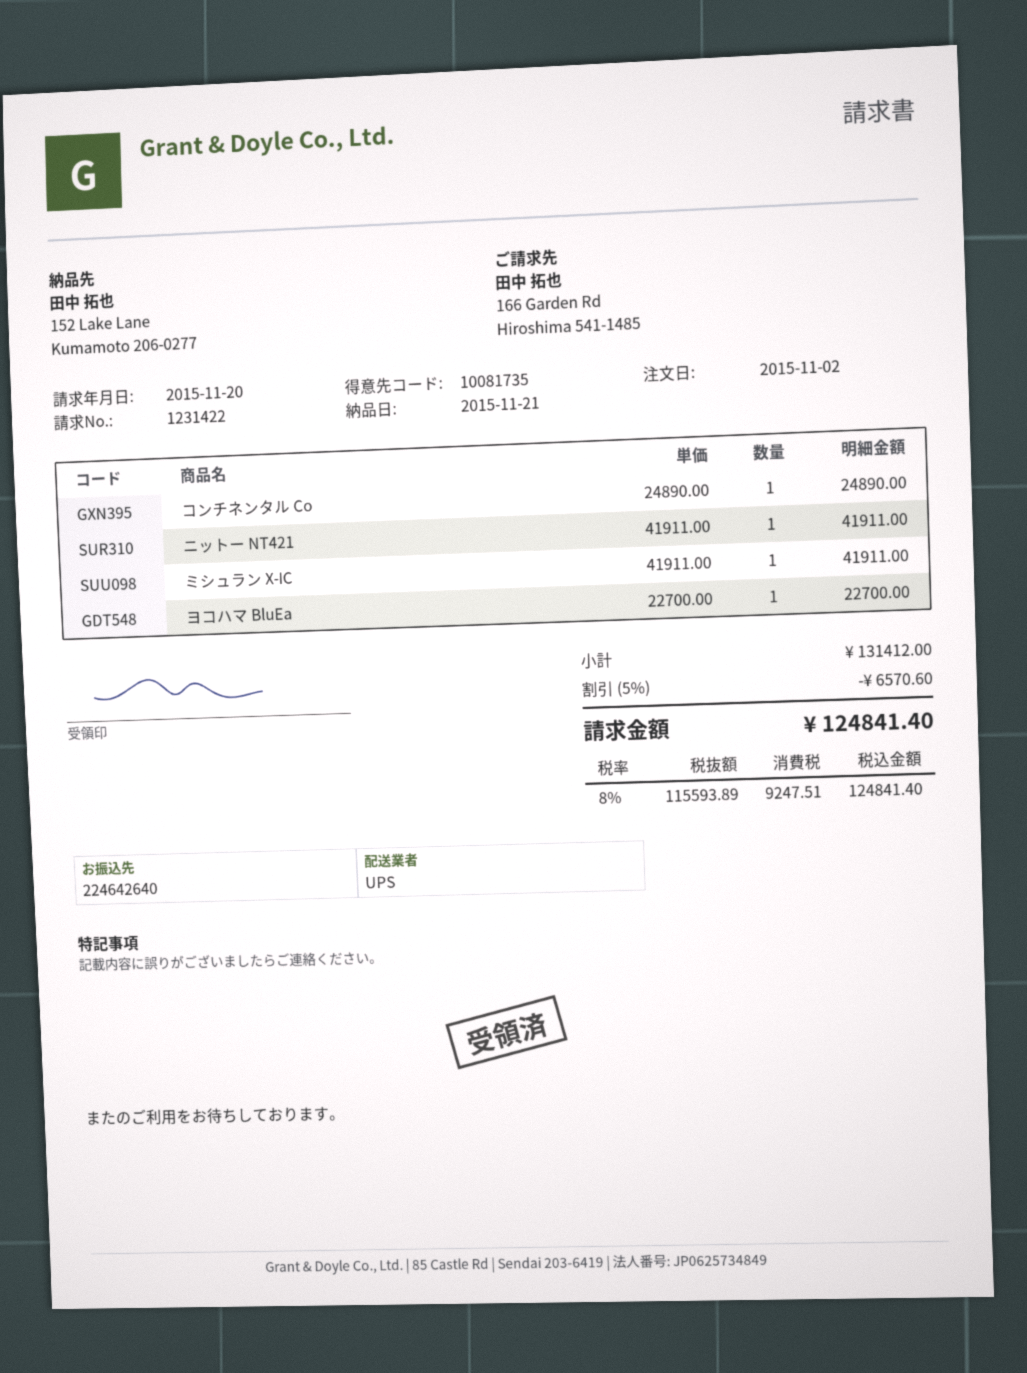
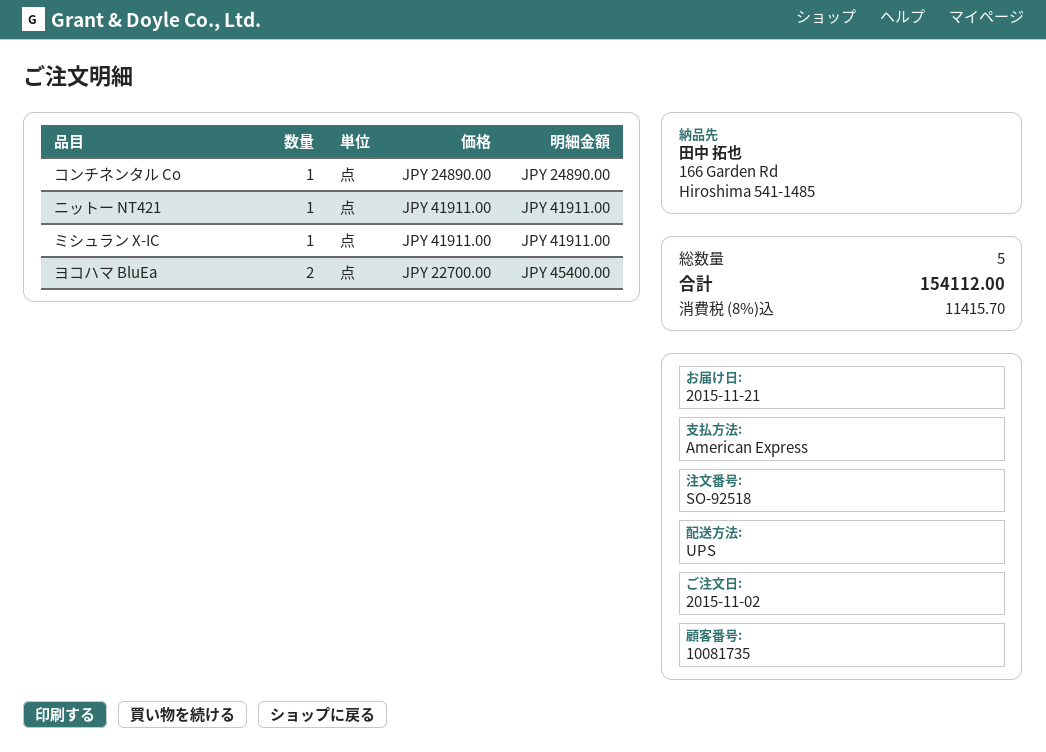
ship to: 152 Lake Lane, Kumamoto 206-0277 -> 166 Garden Rd, Hiroshima 541-1485
ヨコハマ BluEa: 1 x 22700.00 = 22700.00 -> 2 x 22700.00 = 45400.00
discount: 5% = 6570.60 -> none
tax: 8% = 9247.51 -> 8% = 11415.70
total: 124841.40 -> 154112.00

